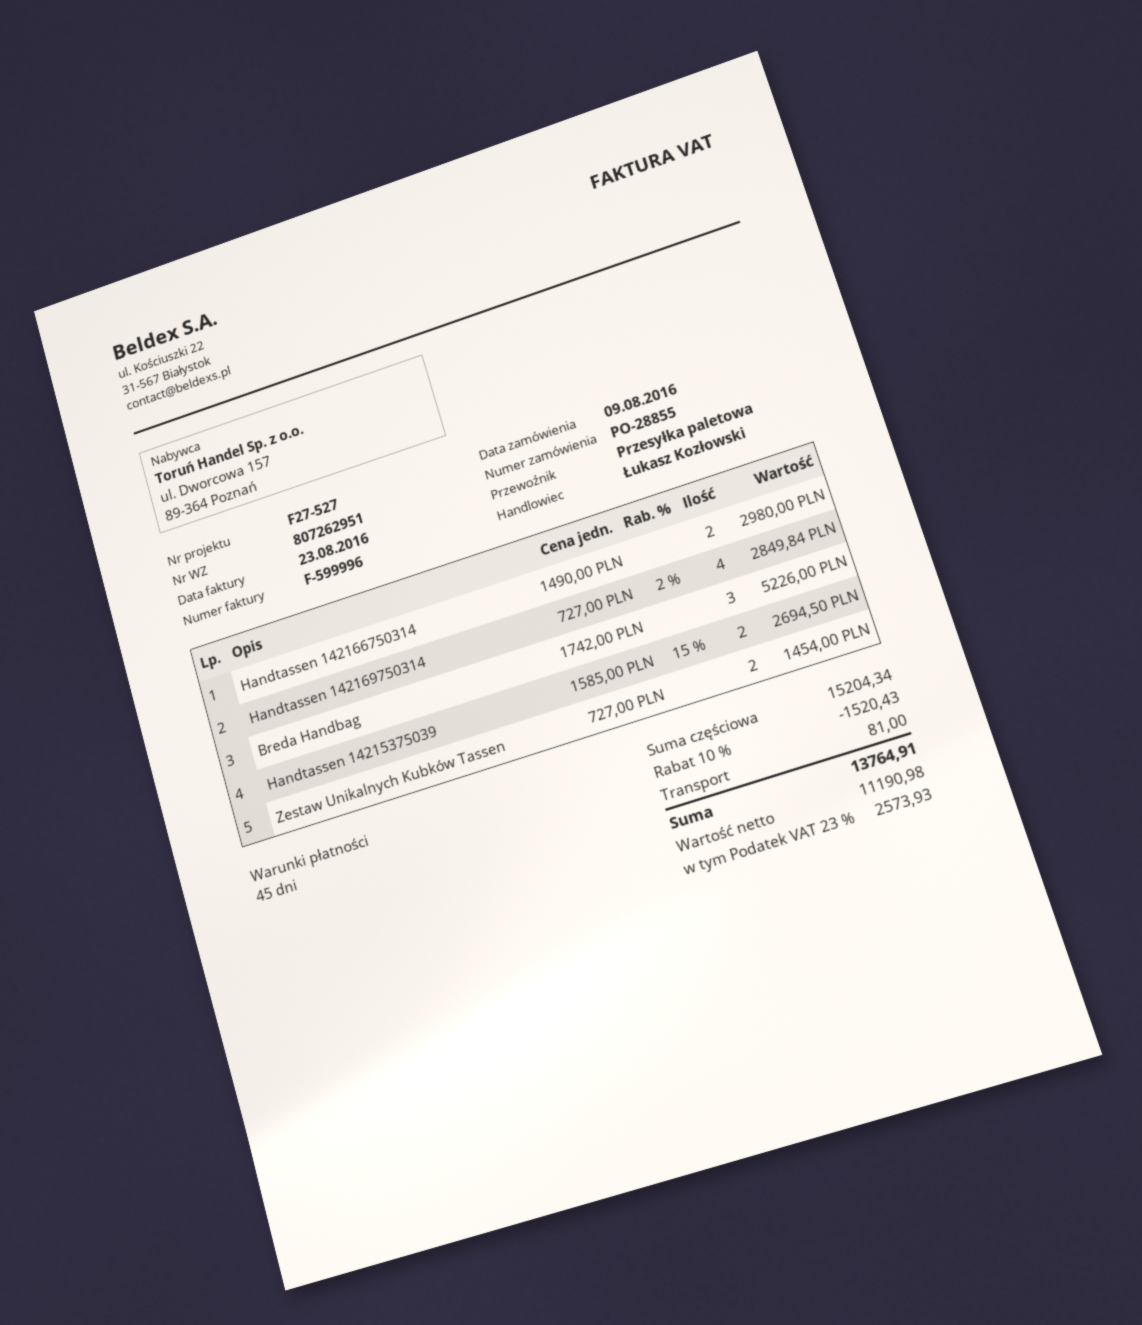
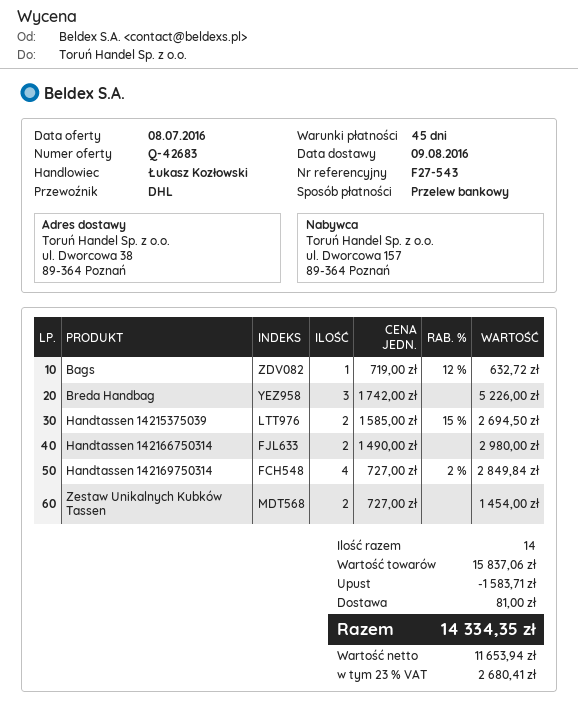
reference: F27-527 -> F27-543
shipping method: pallet freight -> DHL
Bags: none -> 1 x 719.00 - 12% = 632.72
subtotal: 15204.34 -> 15837.06
discount: 1520.43 -> 1583.71
net: 11190.98 -> 11653.94
tax: 23% = 2573.93 -> 23% = 2680.41
total: 13764.91 -> 14334.35

